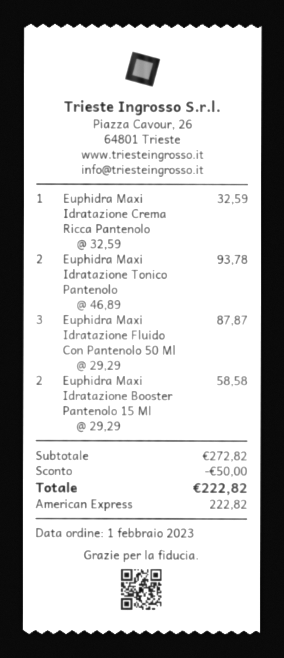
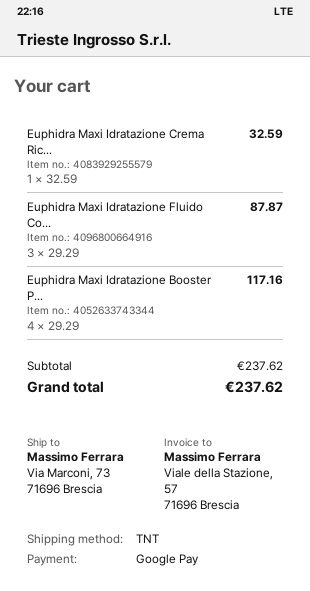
payment method: American Express -> Google Pay
Euphidra Maxi Idratazione Tonico Pantenolo: 2 x 46.89 = 93.78 -> none
Euphidra Maxi Idratazione Booster Pantenolo 15 Ml: 2 x 29.29 = 58.58 -> 4 x 29.29 = 117.16
subtotal: 272.82 -> 237.62
discount: 50.00 -> none
total: 222.82 -> 237.62

